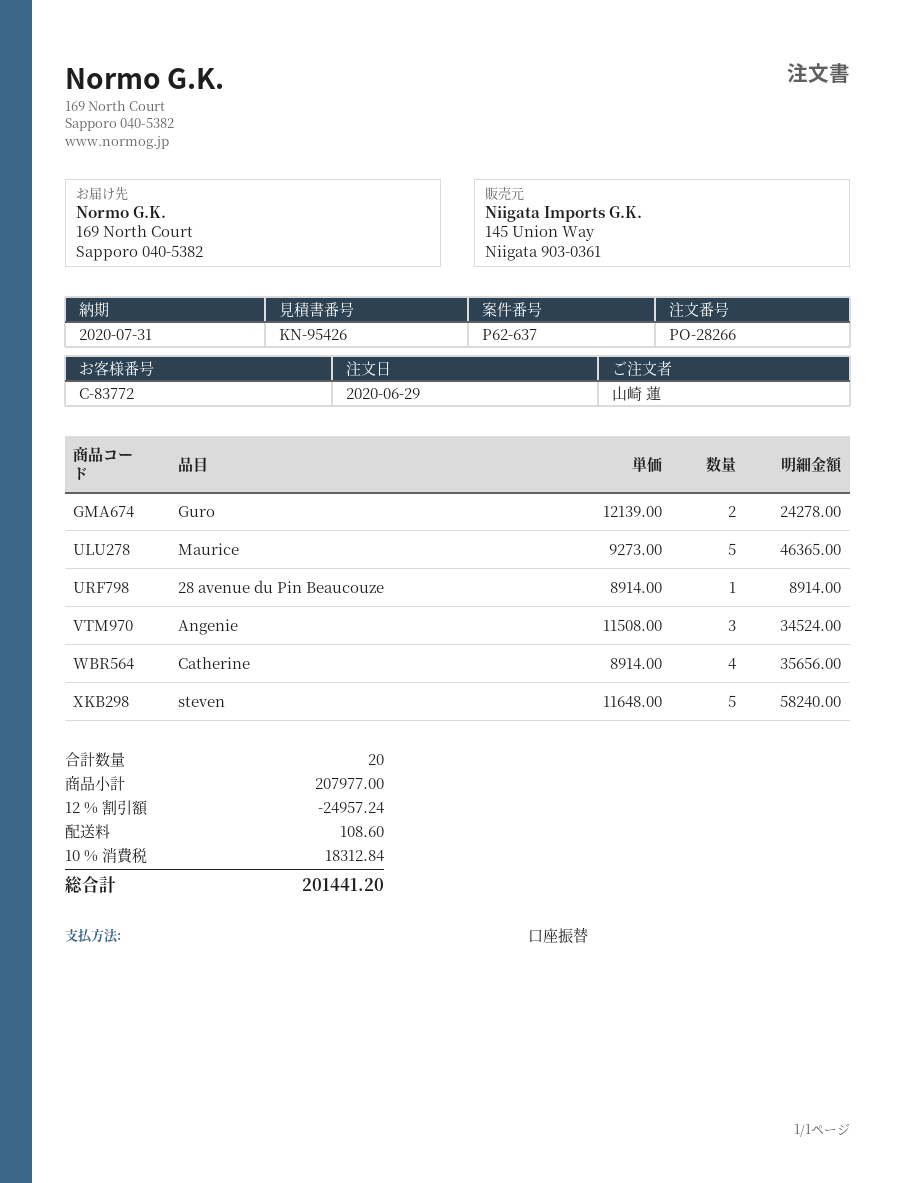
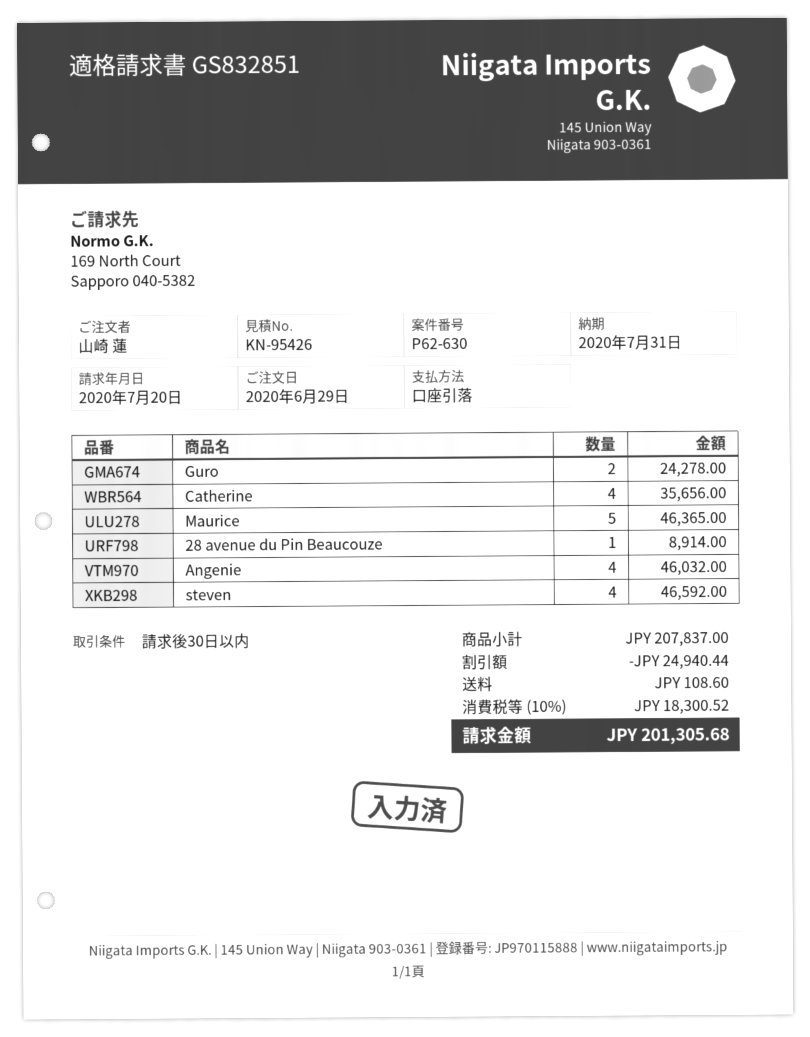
reference: P62-637 -> P62-630
Angenie: 3 for 34524.00 -> 4 for 46032.00
steven: 5 for 58240.00 -> 4 for 46592.00
subtotal: 207977.00 -> 207837.00
discount: 24957.24 -> 24940.44
tax: 10% = 18312.84 -> 10% = 18300.52
total: 201441.20 -> 201305.68

